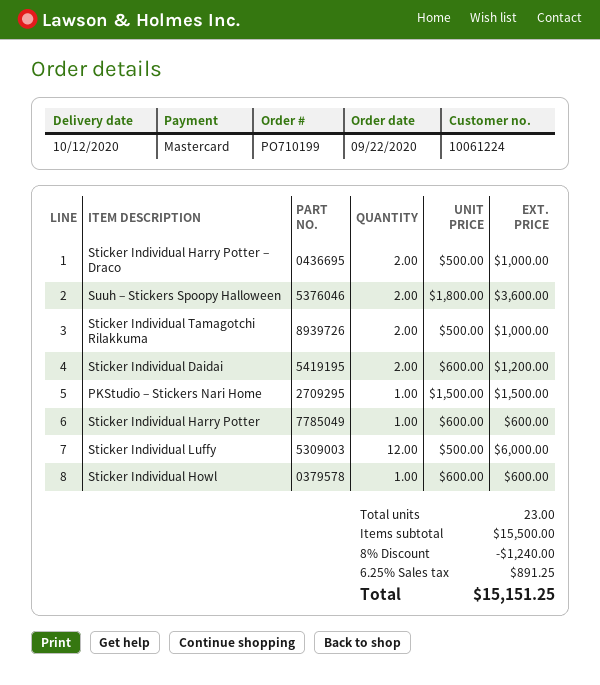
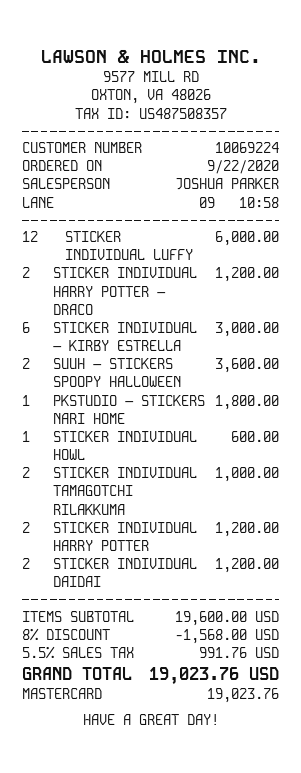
customer number: 10061224 -> 10069224
Sticker Individual Harry Potter – Draco: 2 for 1000.00 -> 2 for 1200.00
PKStudio – Stickers Nari Home: 1 for 1500.00 -> 1 for 1800.00
Sticker Individual Harry Potter: 1 for 600.00 -> 2 for 1200.00
STICKER INDIVIDUAL – KIRBY ESTRELLA: none -> 6 for 3000.00
subtotal: 15500.00 -> 19600.00
discount: 8% = 1240.00 -> 8% = 1568.00
tax: 6.25% = 891.25 -> 5.5% = 991.76
total: 15151.25 -> 19023.76

